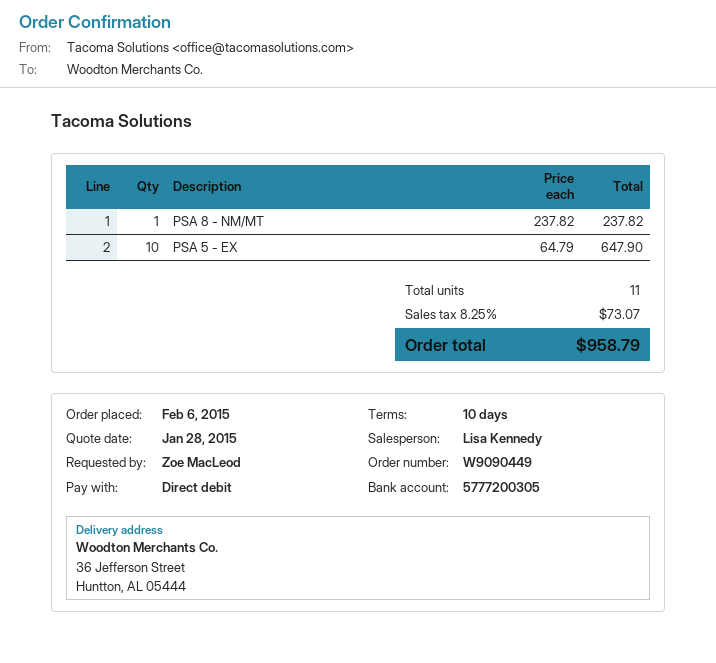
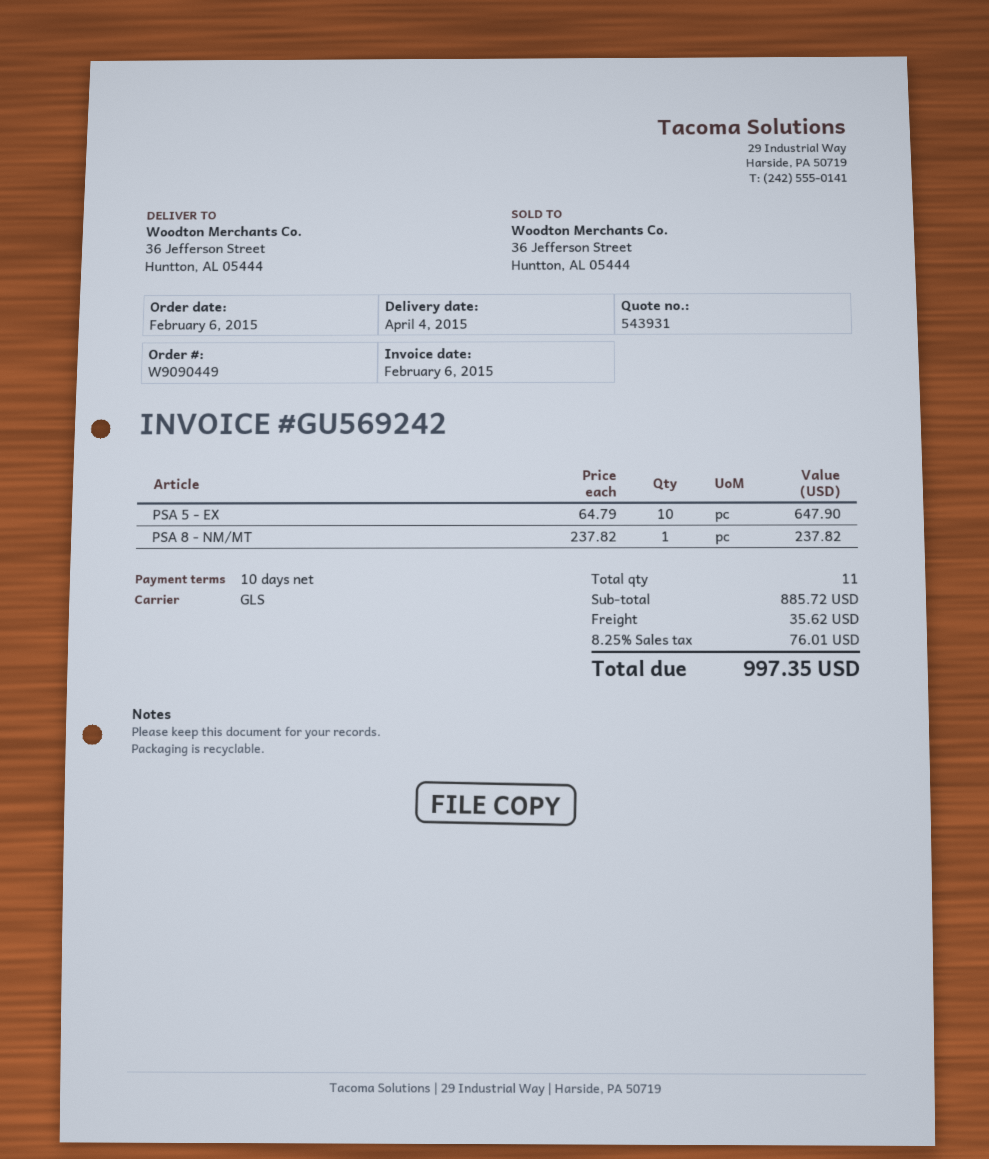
shipping: none -> 35.62
tax: 8.25% = 73.07 -> 8.25% = 76.01
total: 958.79 -> 997.35

